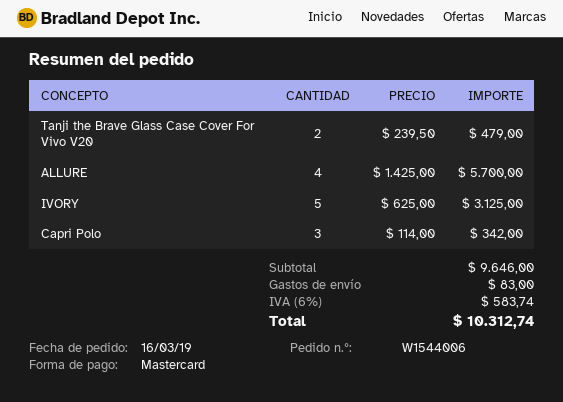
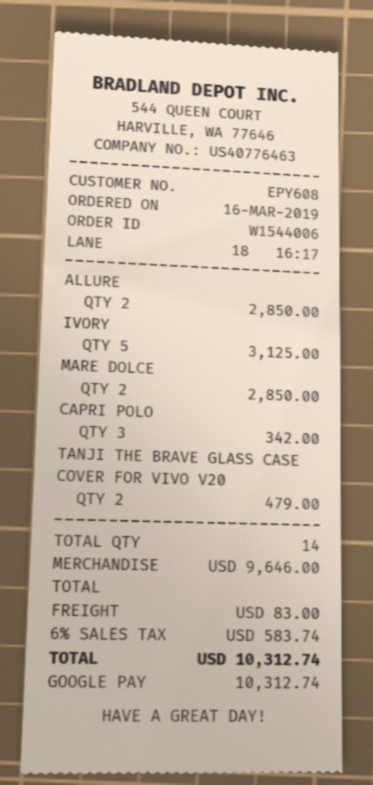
payment method: Mastercard -> Google Pay
ALLURE: 4 for 5700.00 -> 2 for 2850.00
MARE DOLCE: none -> 2 for 2850.00

